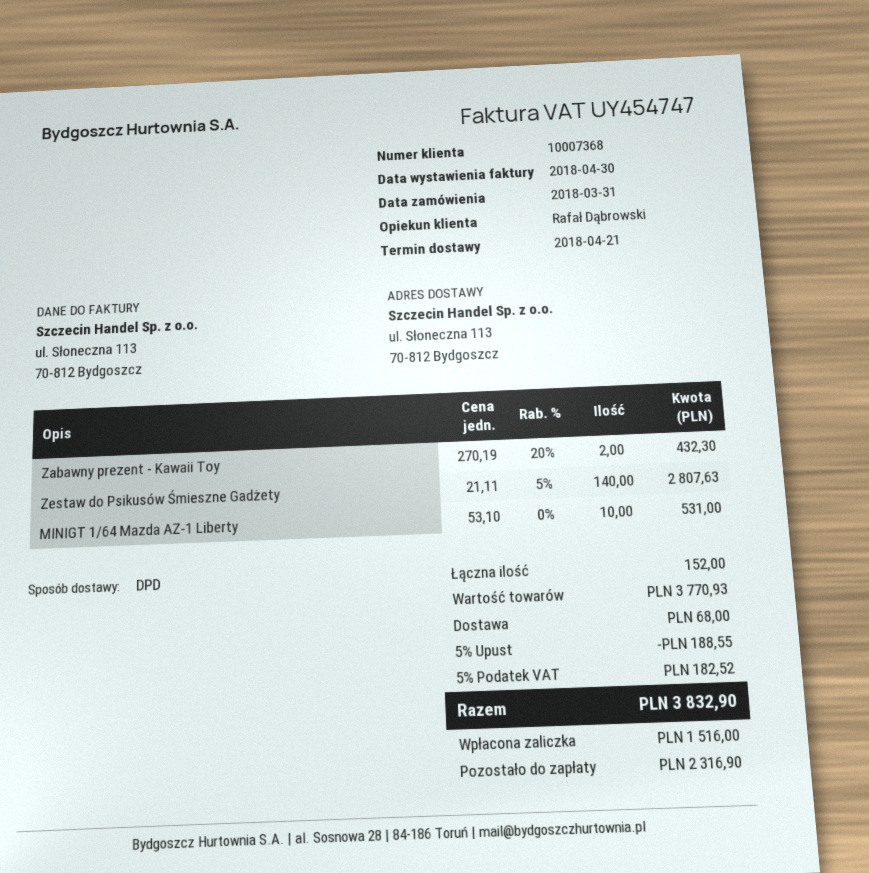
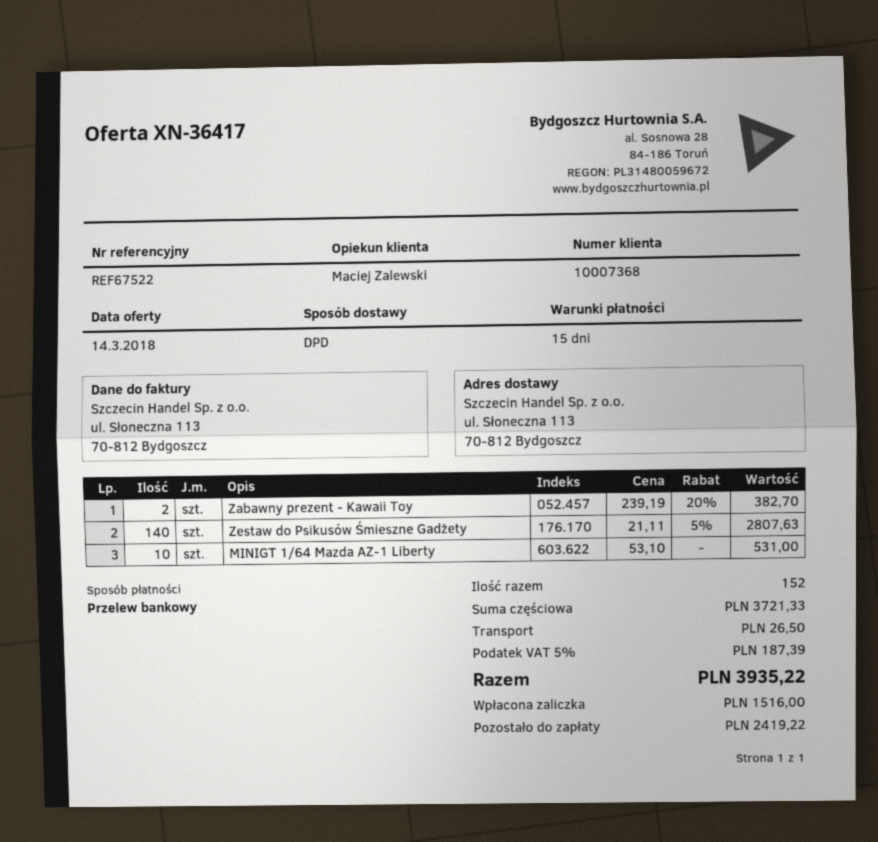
sales rep: Rafał Dąbrowski -> Maciej Zalewski
Zabawny prezent - Kawaii Toy: 2 x 270.19 - 20% = 432.30 -> 2 x 239.19 - 20% = 382.70
subtotal: 3770.93 -> 3721.33
discount: 5% = 188.55 -> none
shipping: 68.00 -> 26.50
tax: 5% = 182.52 -> 5% = 187.39
total: 3832.90 -> 3935.22
balance: 2316.90 -> 2419.22

